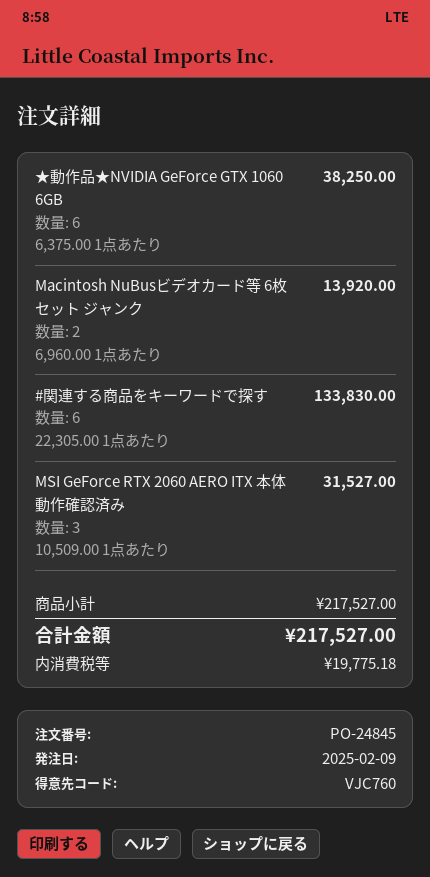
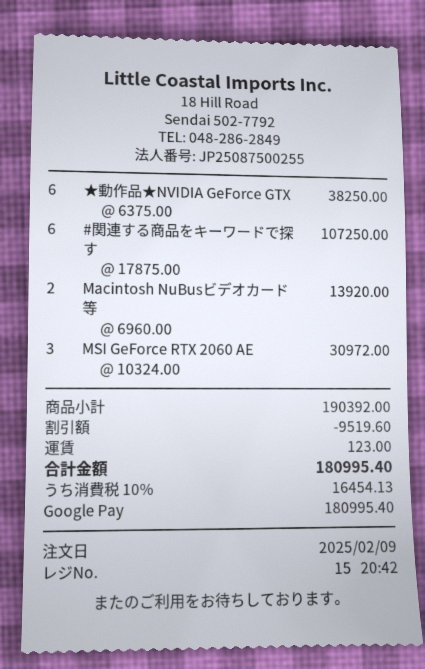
#関連する商品をキーワードで探す: 6 x 22305.00 = 133830.00 -> 6 x 17875.00 = 107250.00
MSI GeForce RTX 2060 AERO ITX 本体 動作確認済み: 3 x 10509.00 = 31527.00 -> 3 x 10324.00 = 30972.00
subtotal: 217527.00 -> 190392.00
discount: none -> 9519.60
shipping: none -> 123.00
tax: 19775.18 -> 16454.13
total: 217527.00 -> 180995.40

